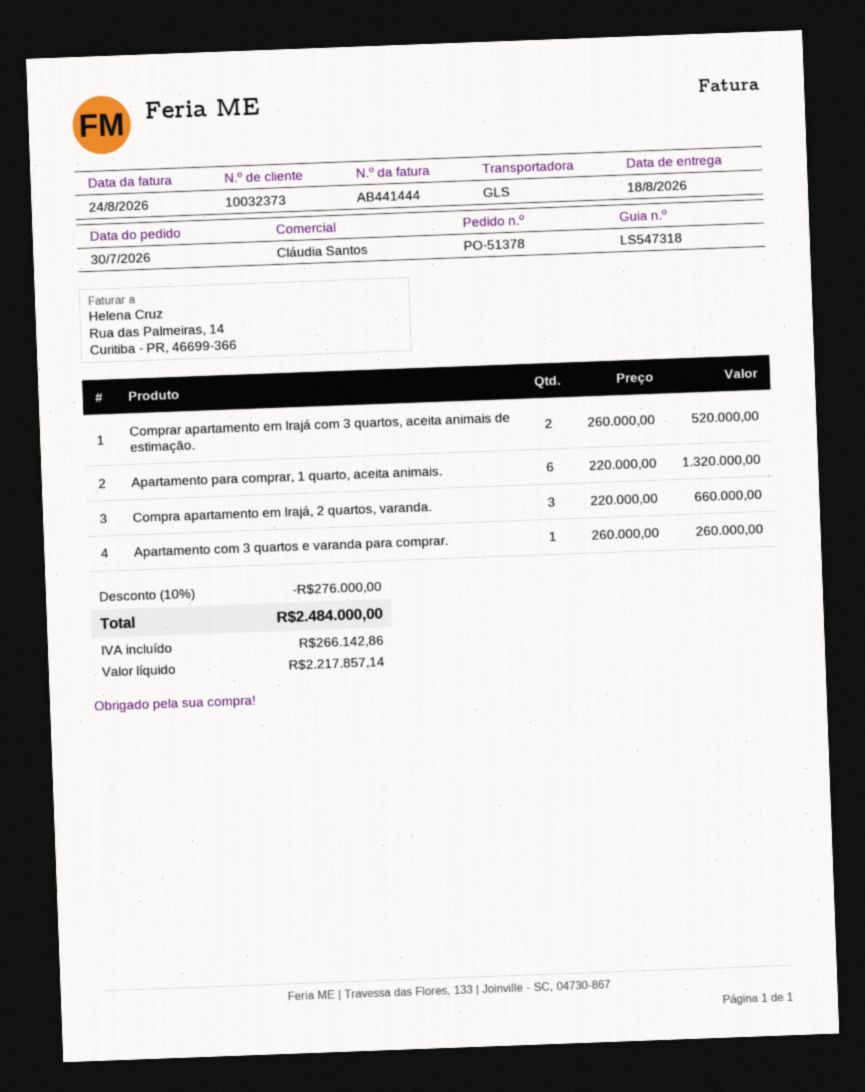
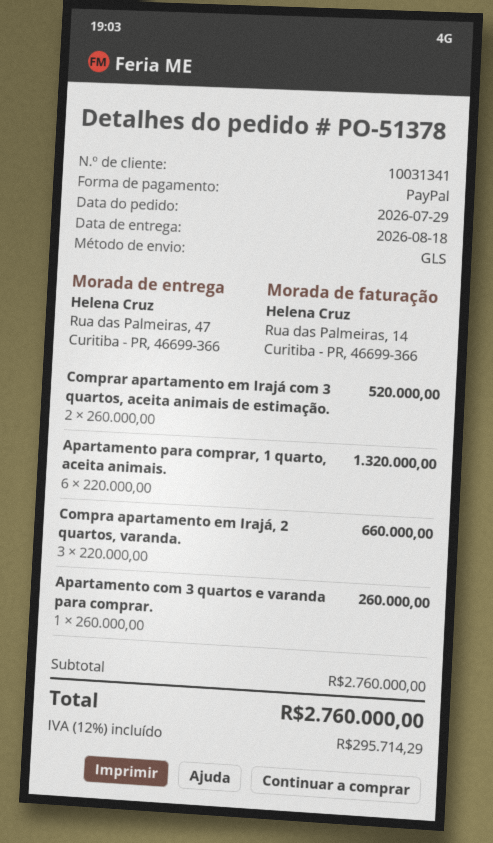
order date: 2026-07-30 -> 2026-07-29
customer number: 10032373 -> 10031341
discount: 10% = 276000.00 -> none
tax: 266142.86 -> 295714.29
total: 2484000.00 -> 2760000.00

